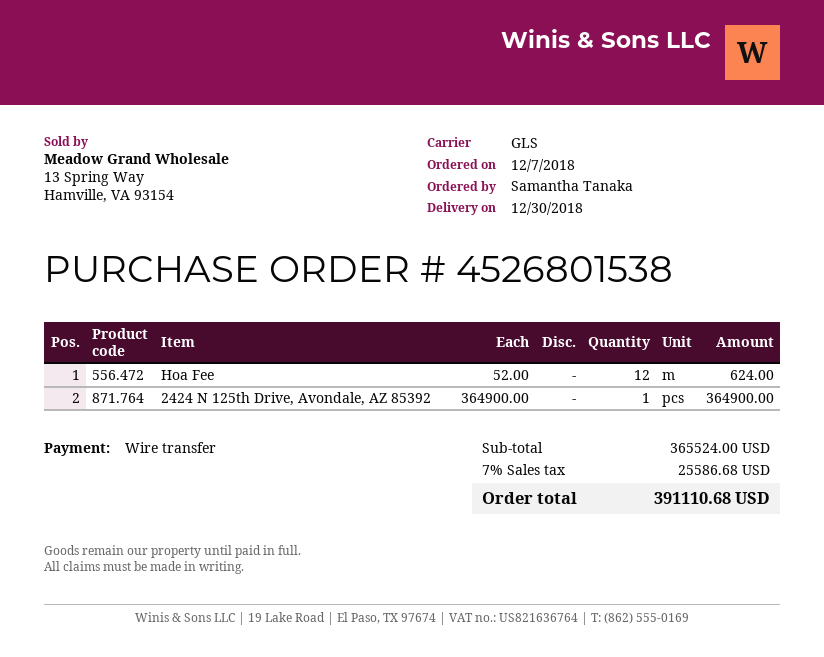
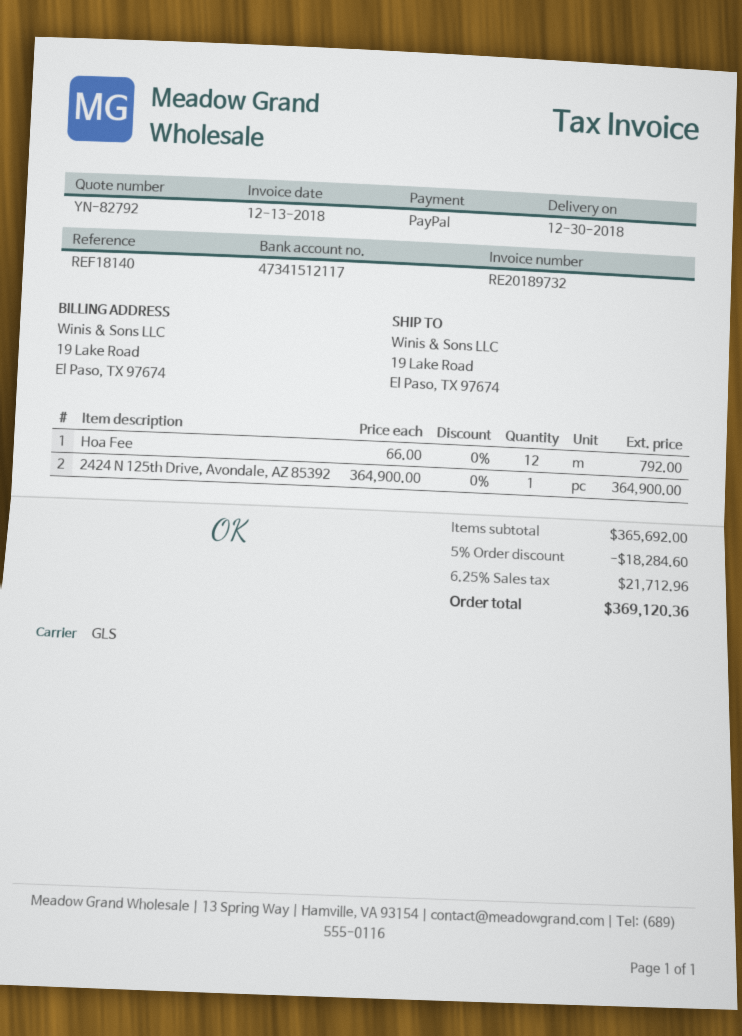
payment method: bank transfer -> PayPal
Hoa Fee: 12 x 52.00 = 624.00 -> 12 x 66.00 = 792.00
subtotal: 365524.00 -> 365692.00
discount: none -> 5% = 18284.60
tax: 7% = 25586.68 -> 6.25% = 21712.96
total: 391110.68 -> 369120.36

